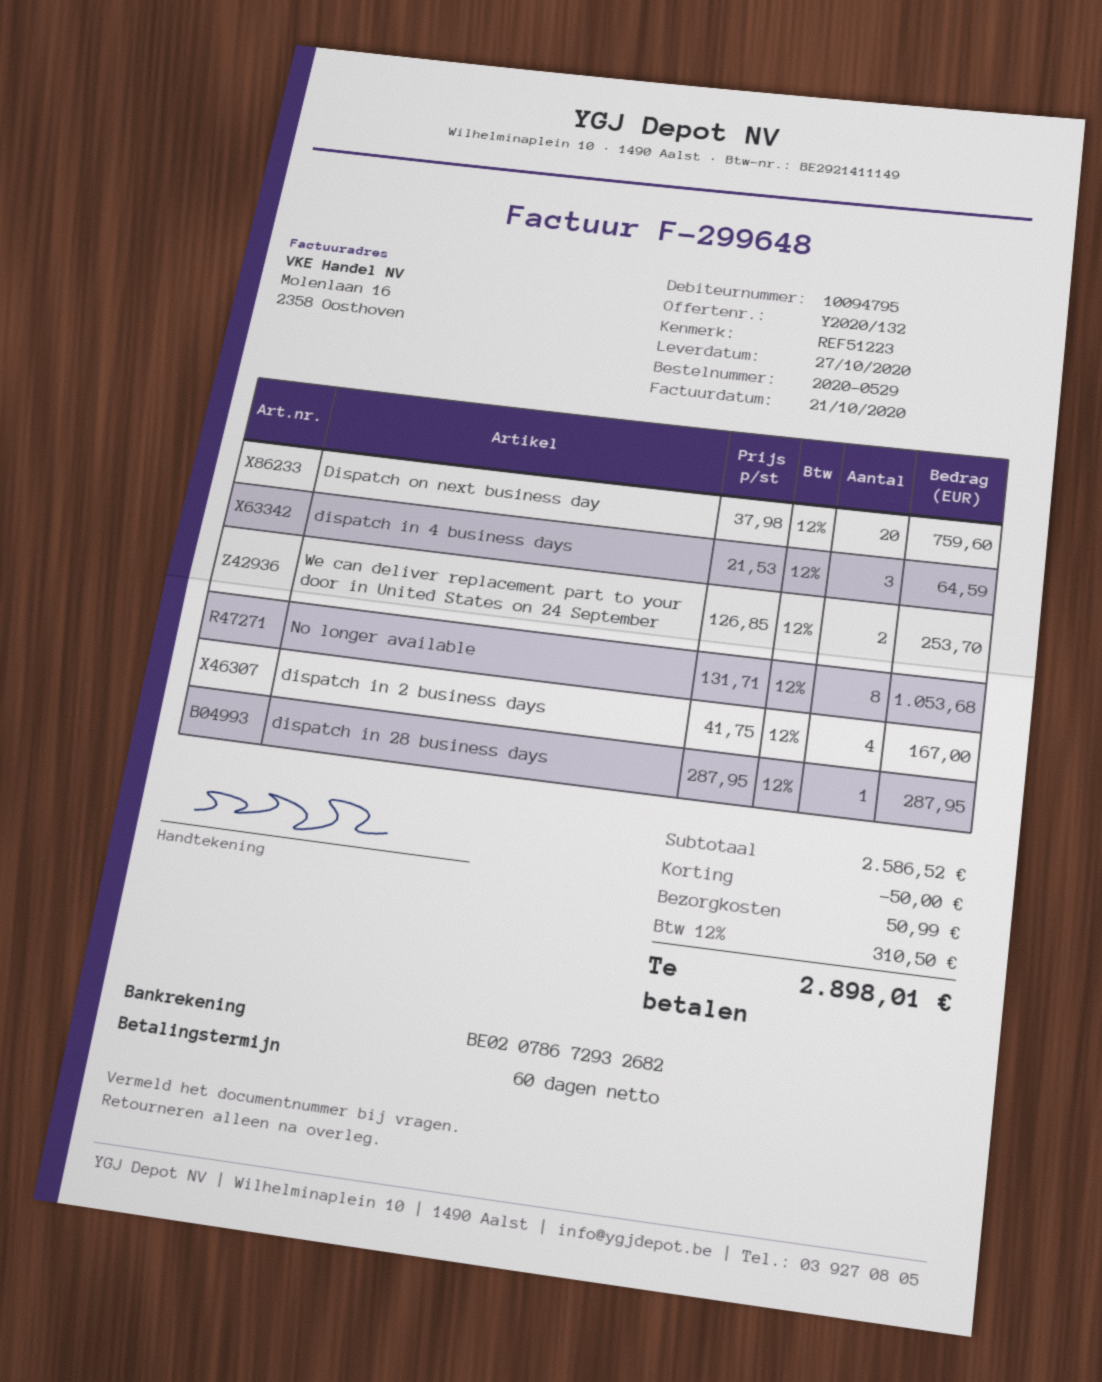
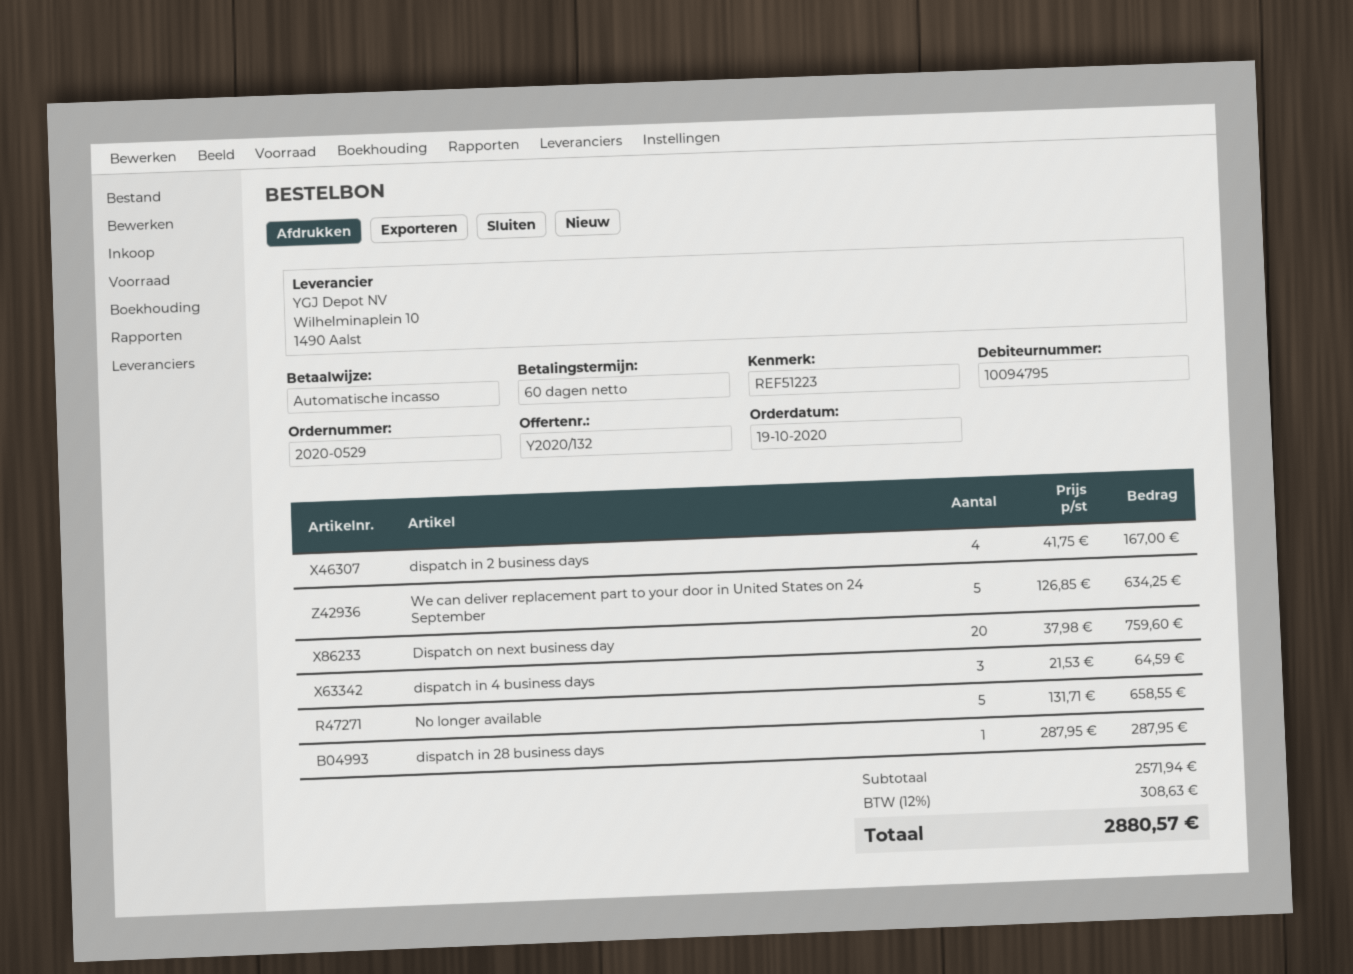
We can deliver replacement part to your door in United States on 24 September: 2 x 126.85 = 253.70 -> 5 x 126.85 = 634.25
No longer available: 8 x 131.71 = 1053.68 -> 5 x 131.71 = 658.55
subtotal: 2586.52 -> 2571.94
discount: 50.00 -> none
shipping: 50.99 -> none
tax: 12% = 310.50 -> 12% = 308.63
total: 2898.01 -> 2880.57

